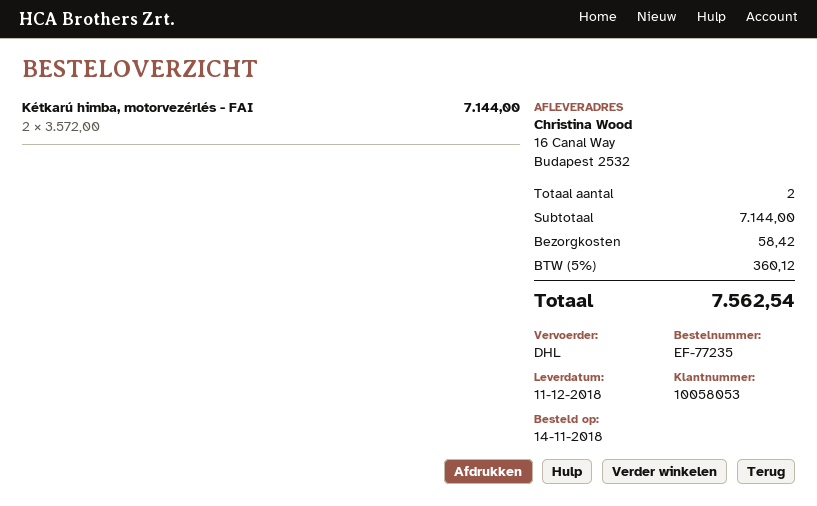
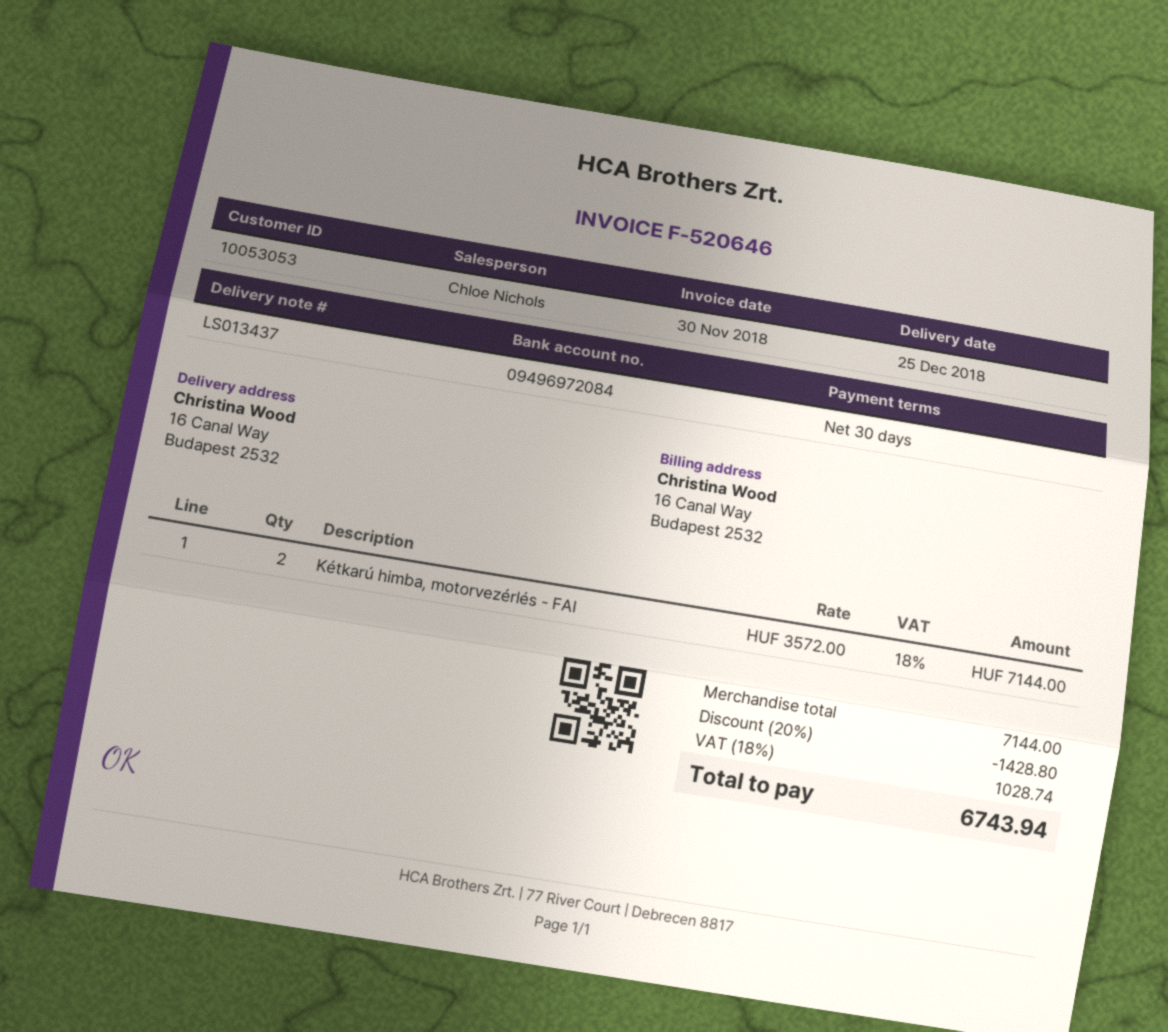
delivery date: 2018-12-11 -> 2018-12-25
customer number: 10058053 -> 10053053
discount: none -> 20% = 1428.80
shipping: 58.42 -> none
tax: 5% = 360.12 -> 18% = 1028.74
total: 7562.54 -> 6743.94

